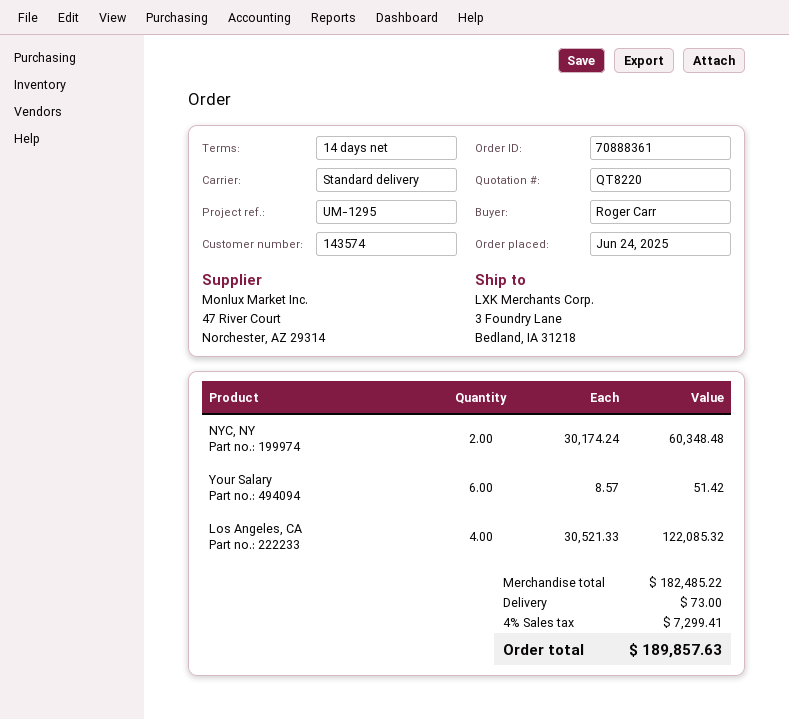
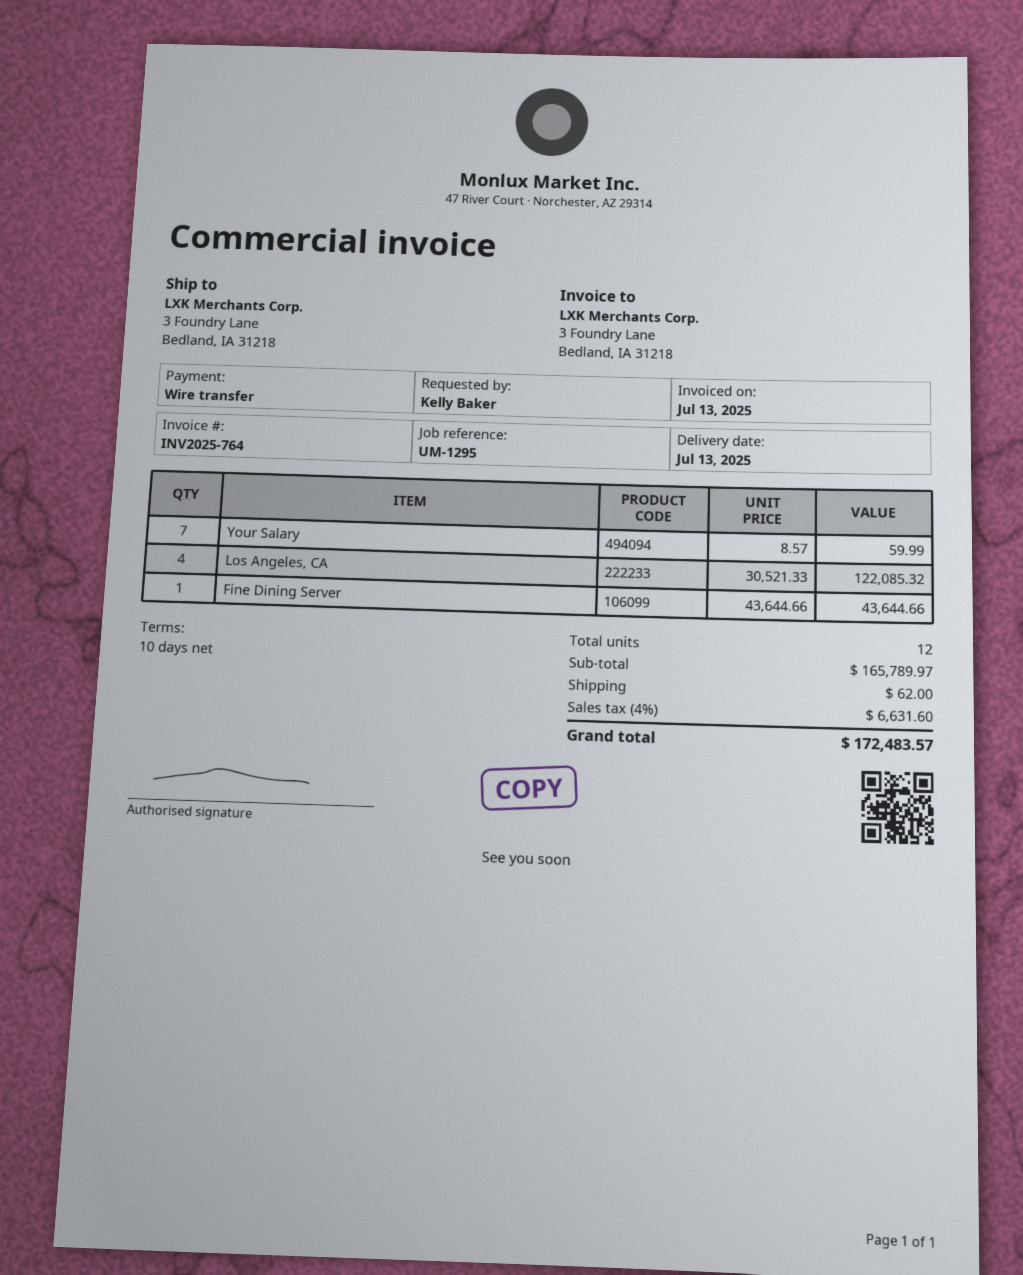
payment terms: 14 days -> 10 days
ordered by: Roger Carr -> Kelly Baker
NYC, NY: 2 x 30174.24 = 60348.48 -> none
Your Salary: 6 x 8.57 = 51.42 -> 7 x 8.57 = 59.99
Fine Dining Server: none -> 1 x 43644.66 = 43644.66
subtotal: 182485.22 -> 165789.97
shipping: 73.00 -> 62.00
tax: 4% = 7299.41 -> 4% = 6631.60
total: 189857.63 -> 172483.57

